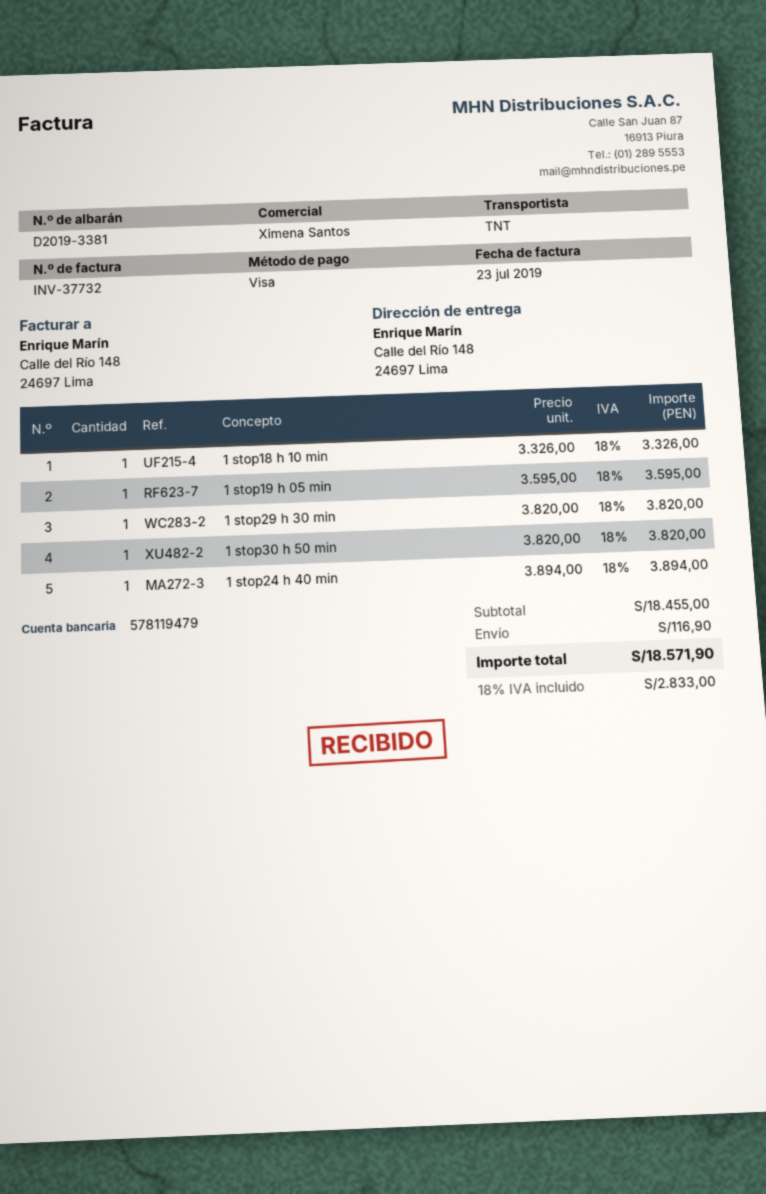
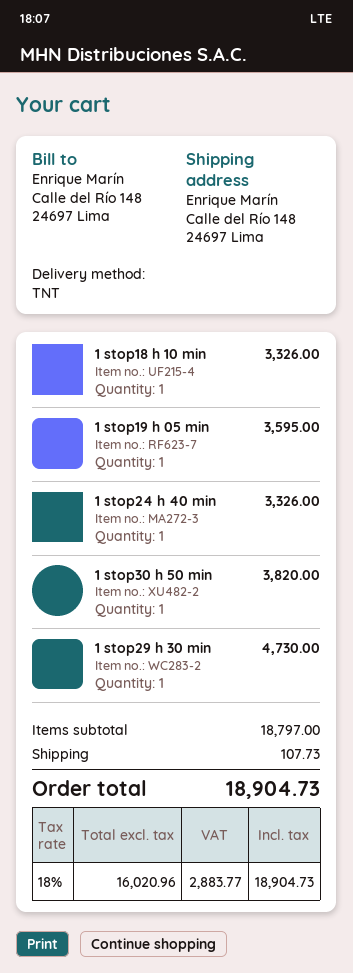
1 stop29 h 30 min: 1 for 3820.00 -> 1 for 4730.00
1 stop24 h 40 min: 1 for 3894.00 -> 1 for 3326.00
subtotal: 18455.00 -> 18797.00
shipping: 116.90 -> 107.73
tax: 18% = 2833.00 -> 18% = 2883.77
total: 18571.90 -> 18904.73

